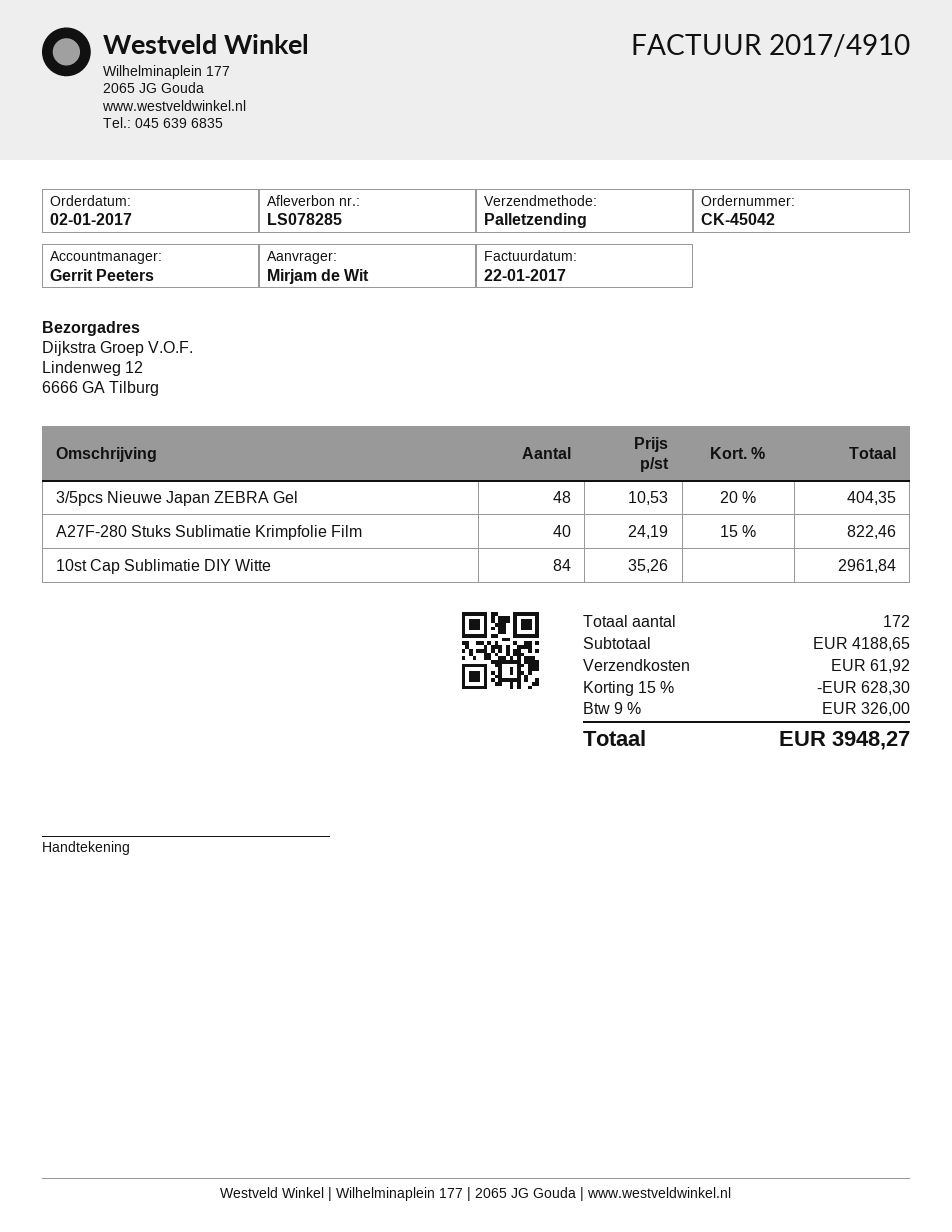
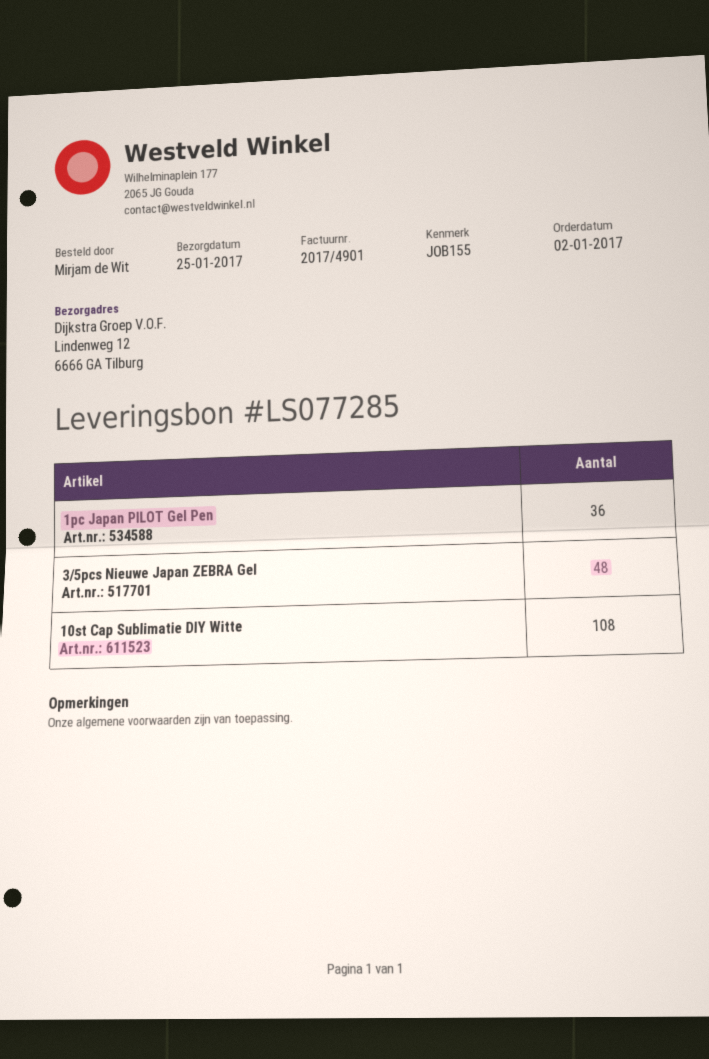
delivery note number: LS078285 -> LS077285
invoice number: 2017/4910 -> 2017/4901
A27F-280 Stuks Sublimatie Krimpfolie Film: 40 -> none
10st Cap Sublimatie DIY Witte: 84 -> 108
1pc Japan PILOT Gel Pen: none -> 36

